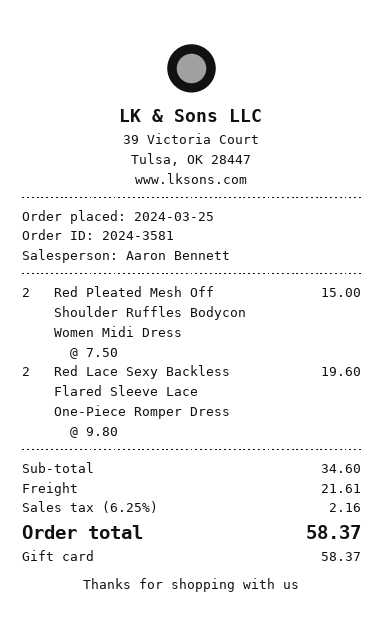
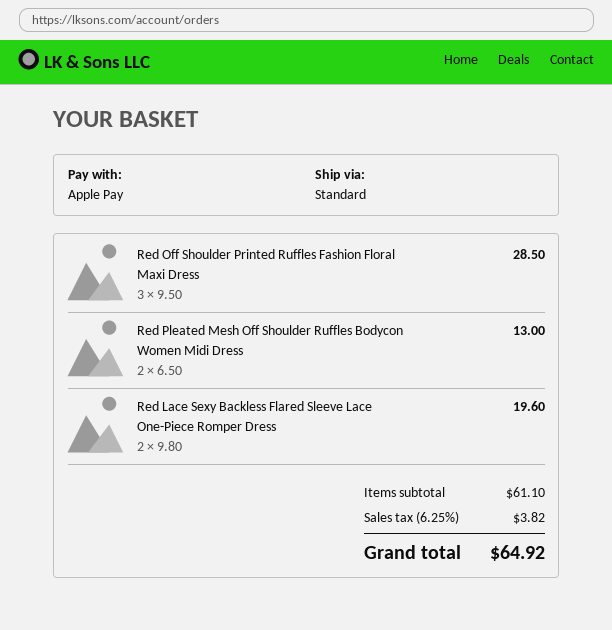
payment method: gift card -> Apple Pay
Red Pleated Mesh Off Shoulder Ruffles Bodycon Women Midi Dress: 2 x 7.50 = 15.00 -> 2 x 6.50 = 13.00
Red Off Shoulder Printed Ruffles Fashion Floral Maxi Dress: none -> 3 x 9.50 = 28.50
subtotal: 34.60 -> 61.10
shipping: 21.61 -> none
tax: 6.25% = 2.16 -> 6.25% = 3.82
total: 58.37 -> 64.92

